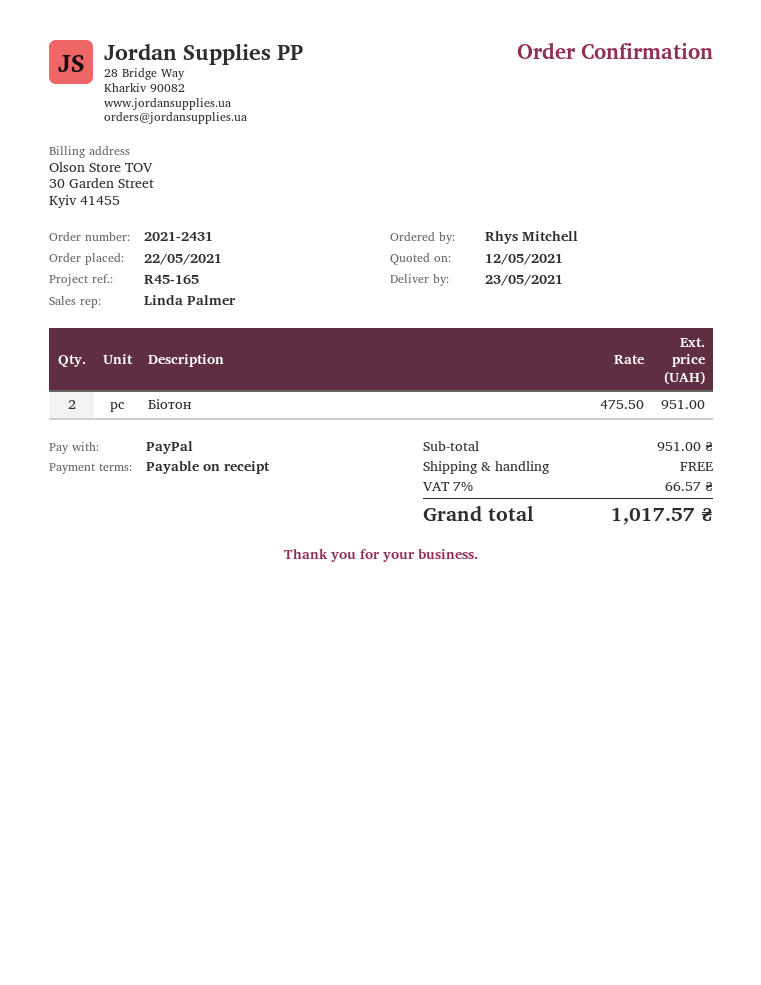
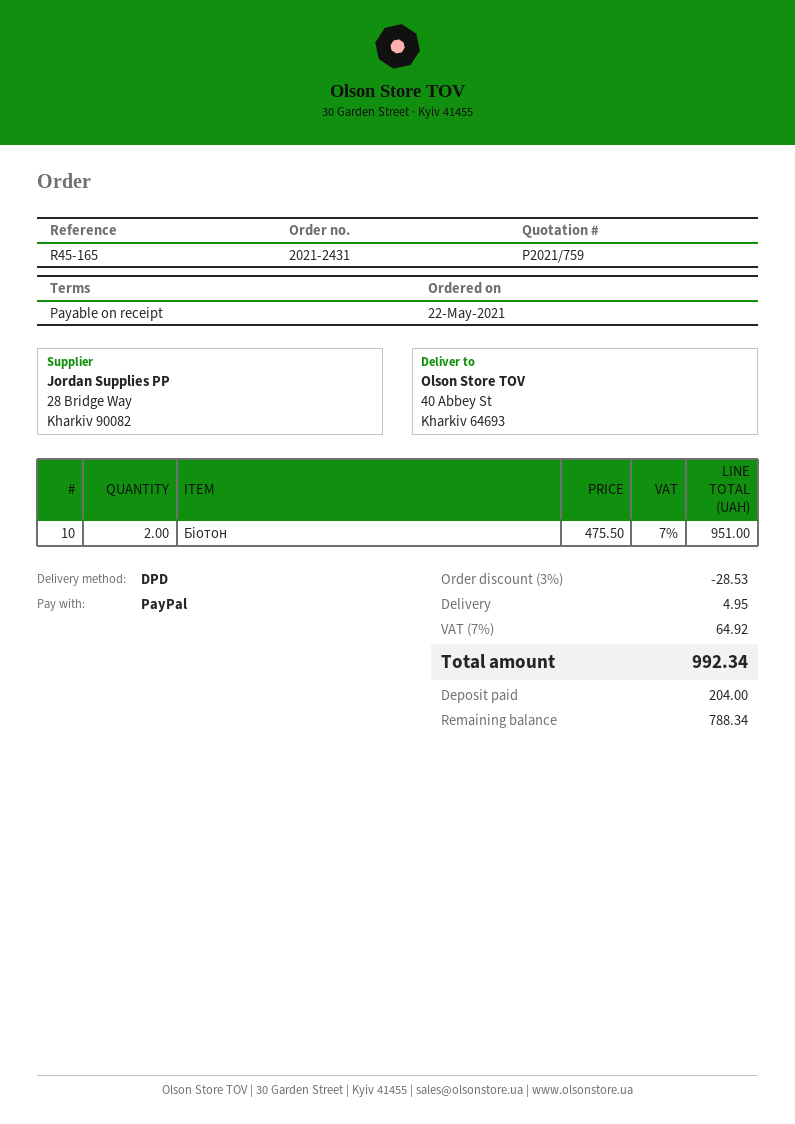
discount: none -> 3% = 28.53
shipping: 0.00 -> 4.95
tax: 7% = 66.57 -> 7% = 64.92
total: 1017.57 -> 992.34

